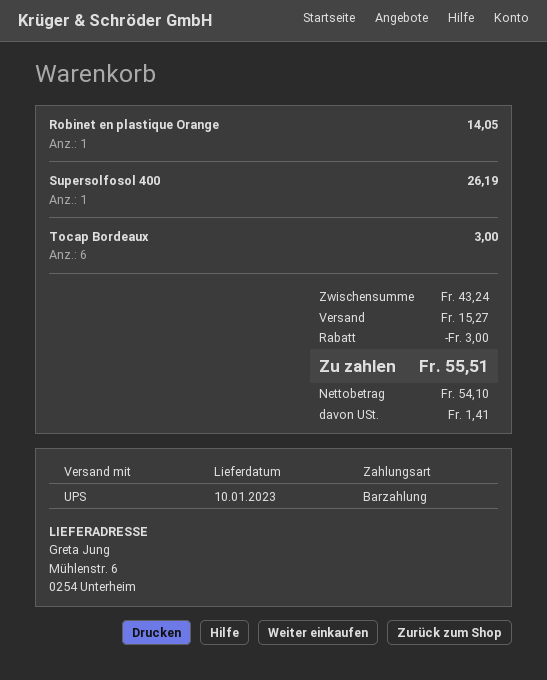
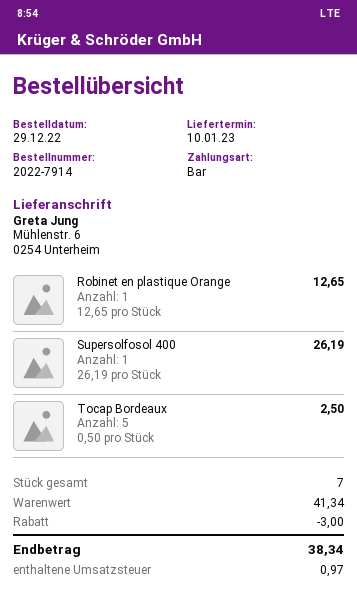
Robinet en plastique Orange: 1 for 14.05 -> 1 for 12.65
Tocap Bordeaux: 6 for 3.00 -> 5 for 2.50
subtotal: 43.24 -> 41.34
shipping: 15.27 -> none
tax: 1.41 -> 0.97
total: 55.51 -> 38.34

